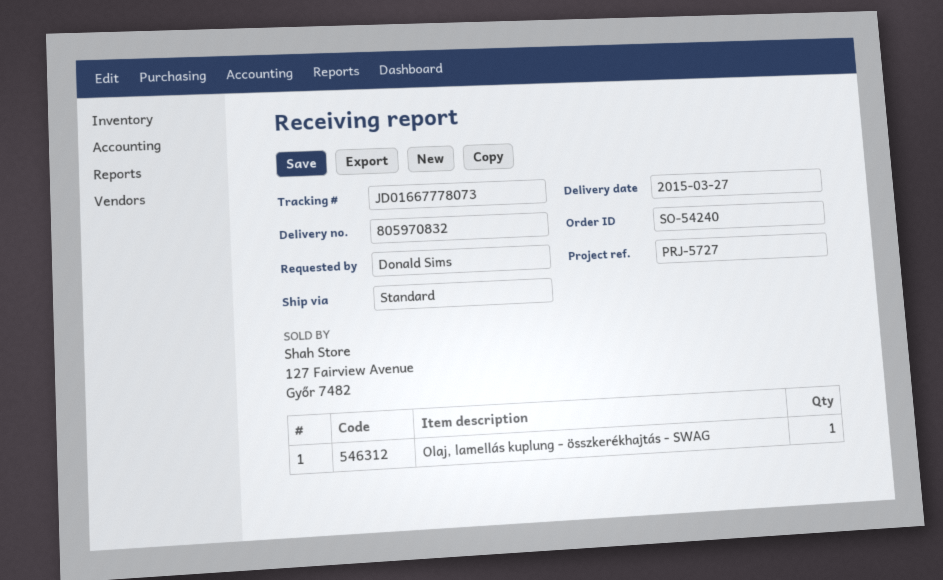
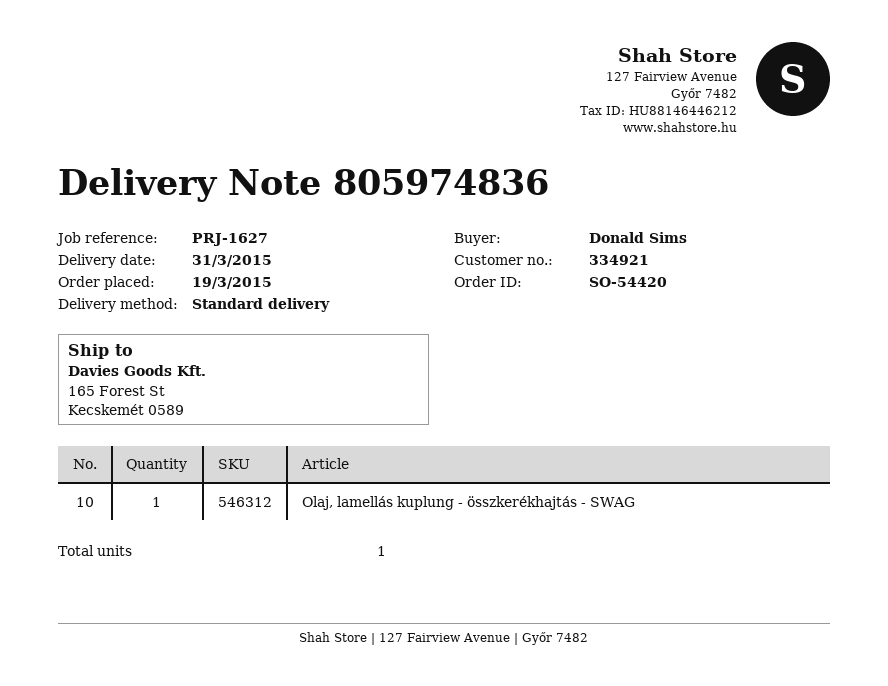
order number: SO-54240 -> SO-54420
delivery note number: 805970832 -> 805974836
delivery date: 2015-03-27 -> 2015-03-31
reference: PRJ-5727 -> PRJ-1627

